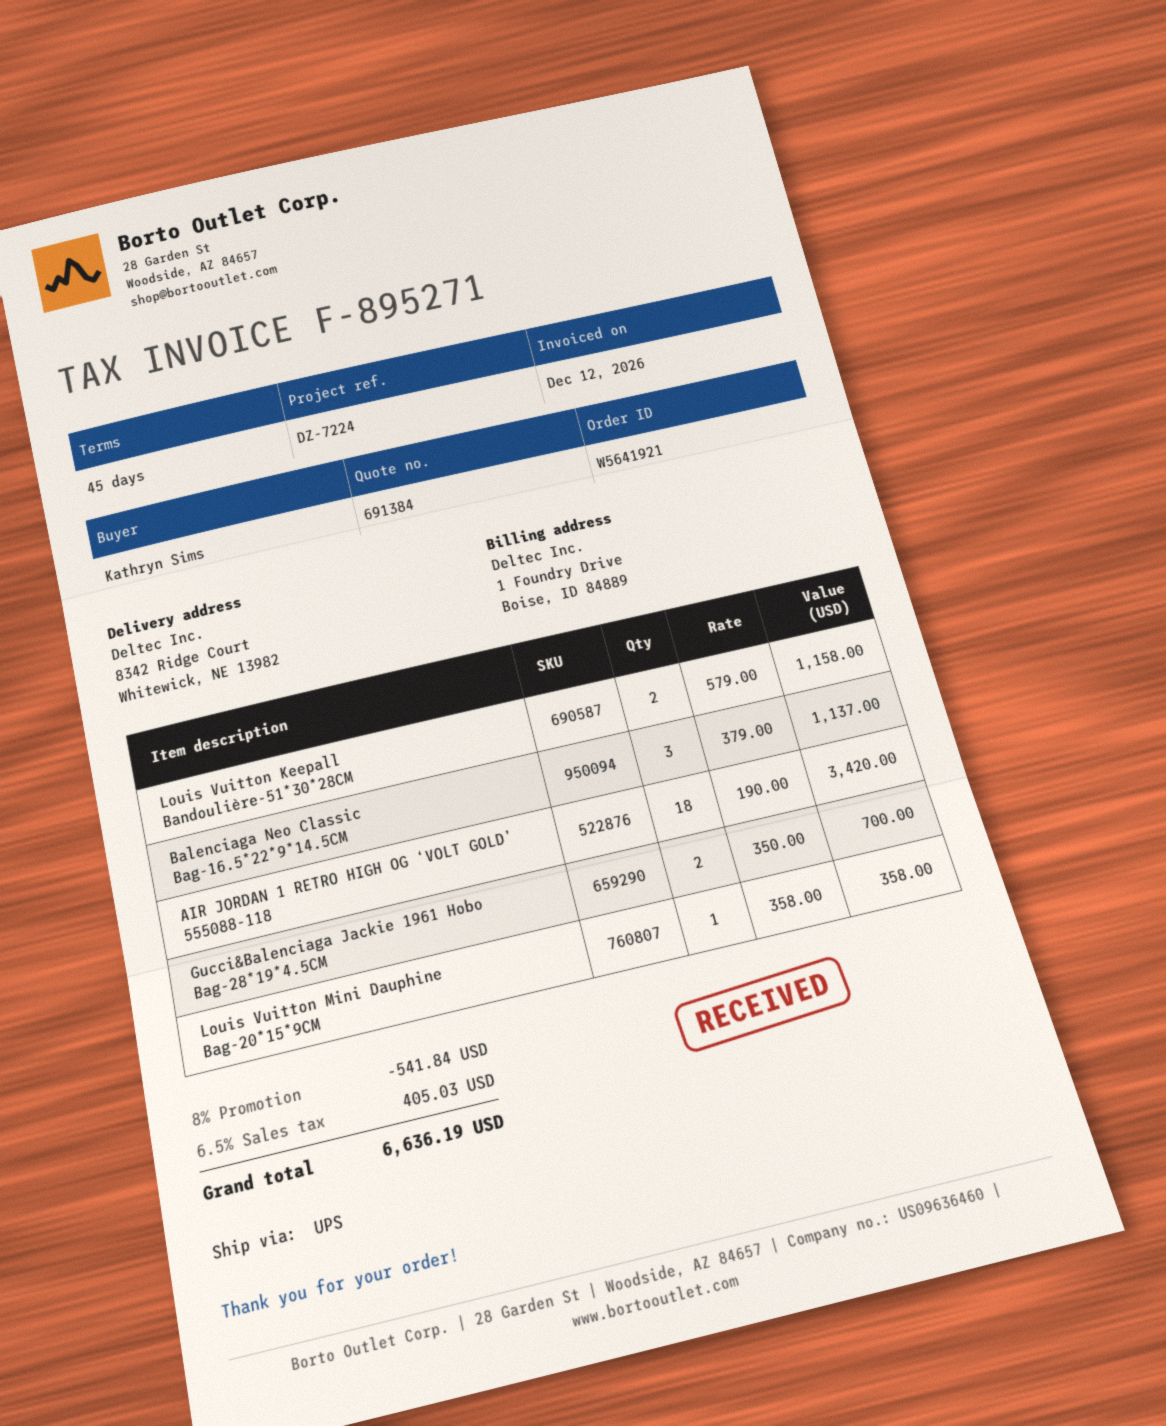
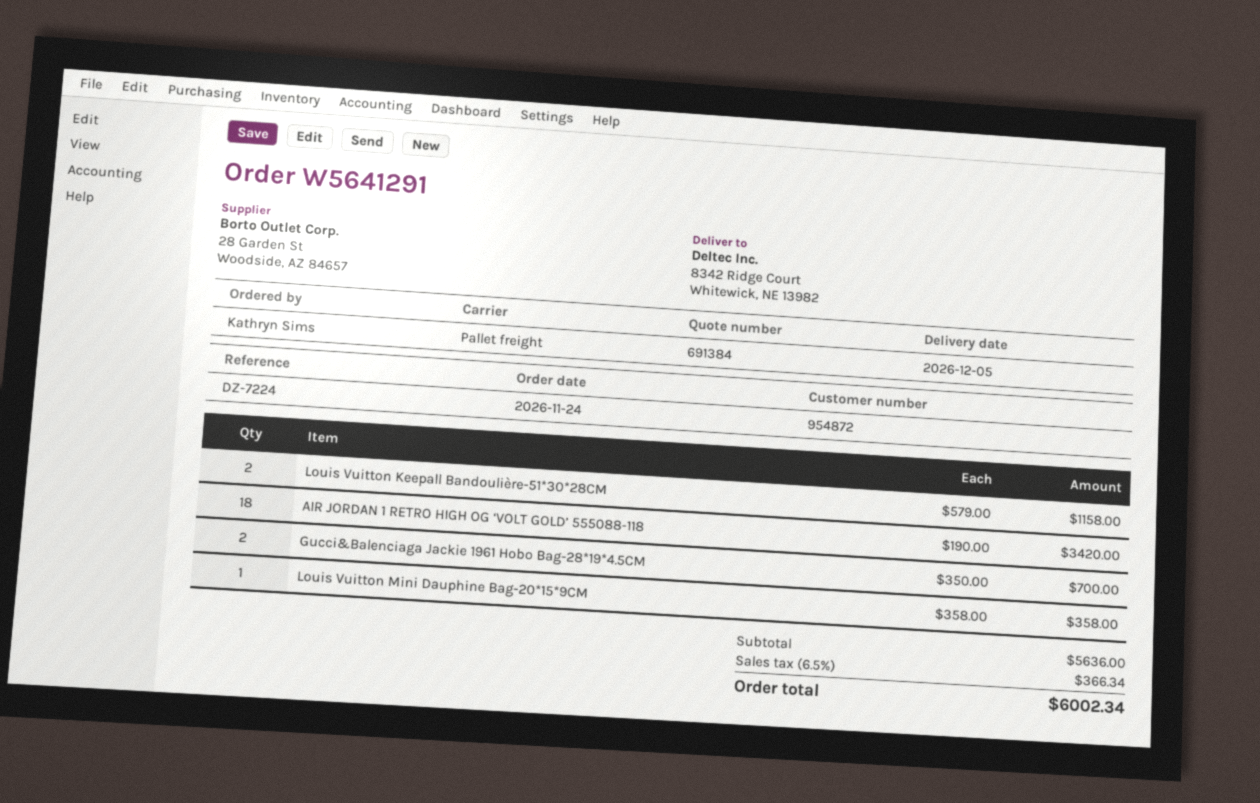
order number: W5641921 -> W5641291
shipping method: UPS -> pallet freight
Balenciaga Neo Classic Bag-16.5*22*9*14.5CM: 3 x 379.00 = 1137.00 -> none
discount: 8% = 541.84 -> none
tax: 6.5% = 405.03 -> 6.5% = 366.34
total: 6636.19 -> 6002.34

